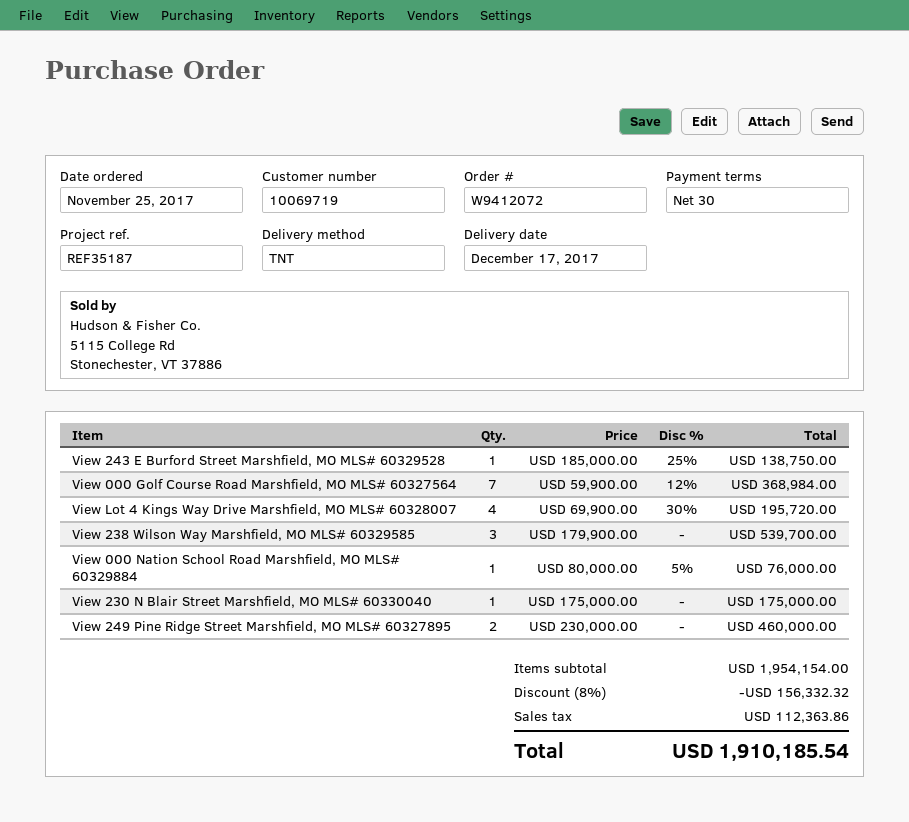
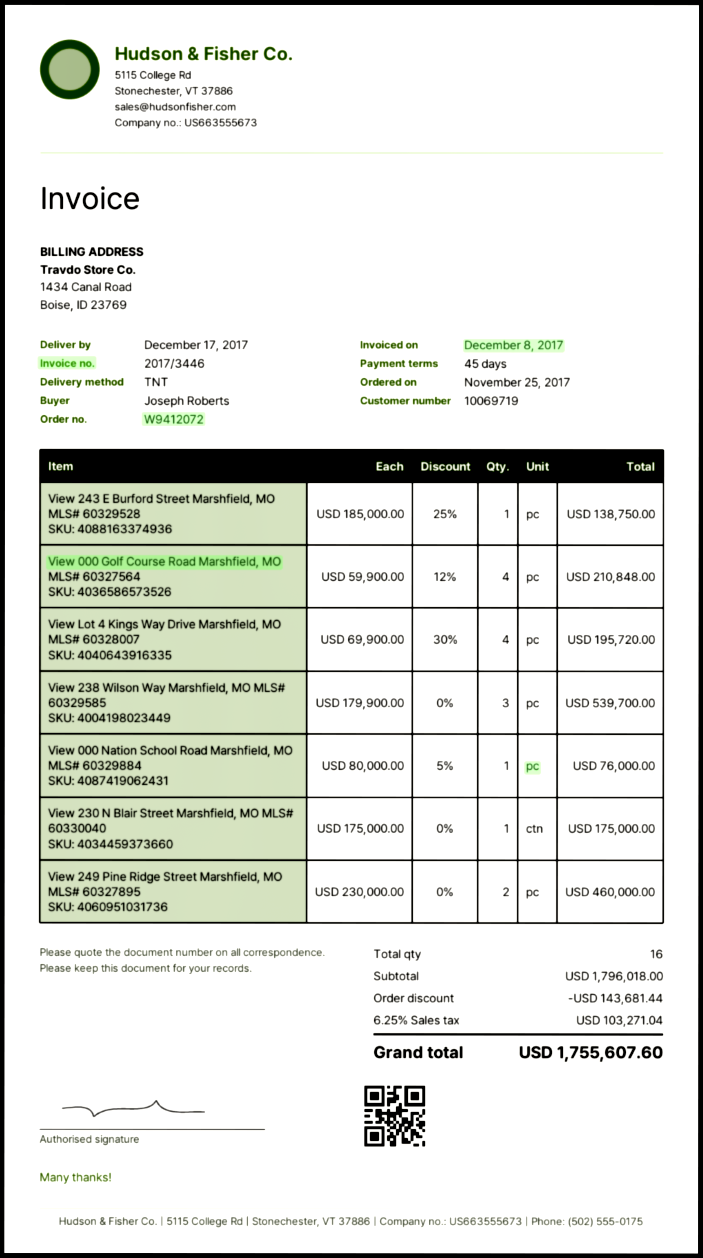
payment terms: 30 days -> 45 days
View 000 Golf Course Road Marshfield, MO MLS# 60327564: 7 x 59900.00 - 12% = 368984.00 -> 4 x 59900.00 - 12% = 210848.00
subtotal: 1954154.00 -> 1796018.00
discount: 156332.32 -> 143681.44
tax: 112363.86 -> 103271.04
total: 1910185.54 -> 1755607.60

